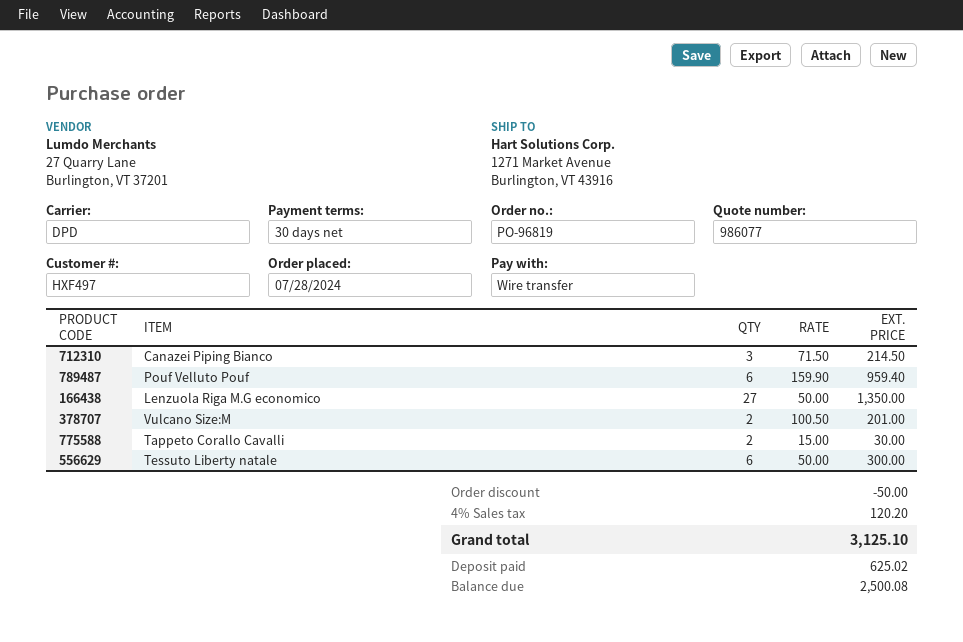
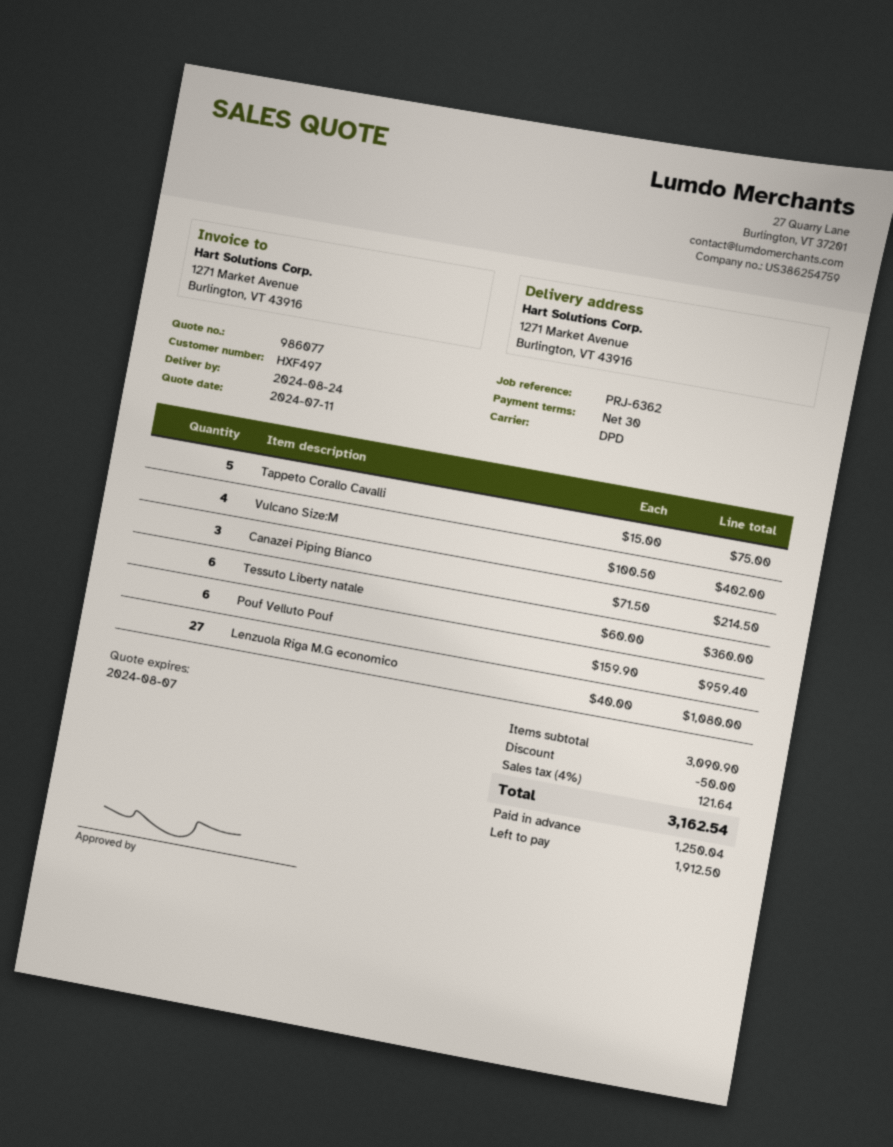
Lenzuola Riga M.G economico: 27 x 50.00 = 1350.00 -> 27 x 40.00 = 1080.00
Vulcano Size:M: 2 x 100.50 = 201.00 -> 4 x 100.50 = 402.00
Tappeto Corallo Cavalli: 2 x 15.00 = 30.00 -> 5 x 15.00 = 75.00
Tessuto Liberty natale: 6 x 50.00 = 300.00 -> 6 x 60.00 = 360.00
tax: 4% = 120.20 -> 4% = 121.64
total: 3125.10 -> 3162.54
deposit: 625.02 -> 1250.04
balance: 2500.08 -> 1912.50

